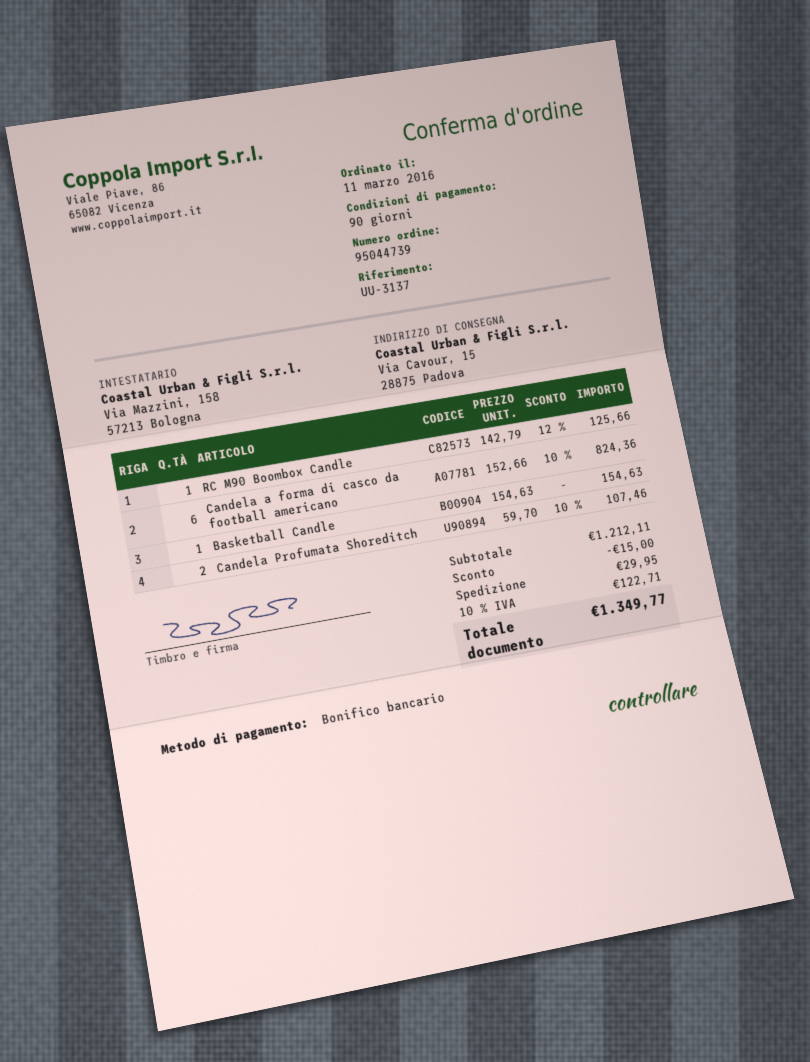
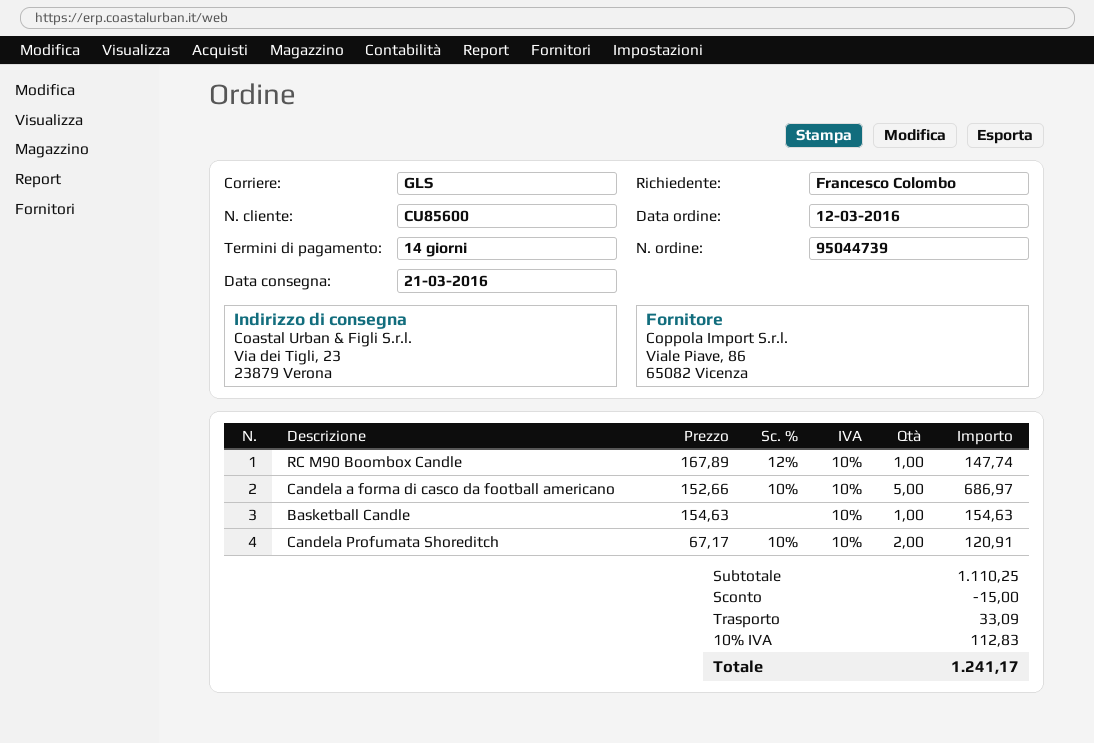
order date: 2016-03-11 -> 2016-03-12
payment terms: 90 days -> 14 days
ship to: Via Cavour, 15, 28875 Padova -> Via dei Tigli, 23, 23879 Verona
RC M90 Boombox Candle: 1 x 142.79 - 12% = 125.66 -> 1 x 167.89 - 12% = 147.74
Candela a forma di casco da football americano: 6 x 152.66 - 10% = 824.36 -> 5 x 152.66 - 10% = 686.97
Candela Profumata Shoreditch: 2 x 59.70 - 10% = 107.46 -> 2 x 67.17 - 10% = 120.91
subtotal: 1212.11 -> 1110.25
shipping: 29.95 -> 33.09
tax: 10% = 122.71 -> 10% = 112.83
total: 1349.77 -> 1241.17

